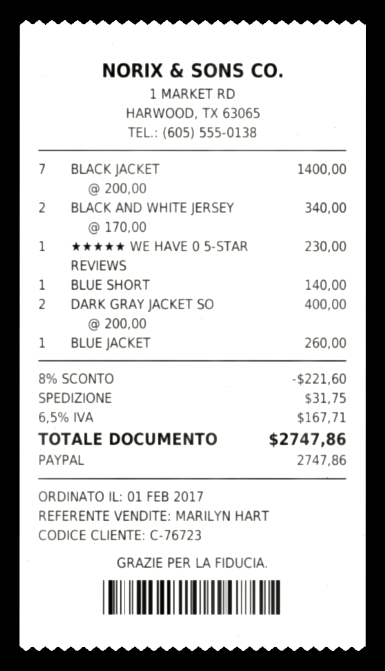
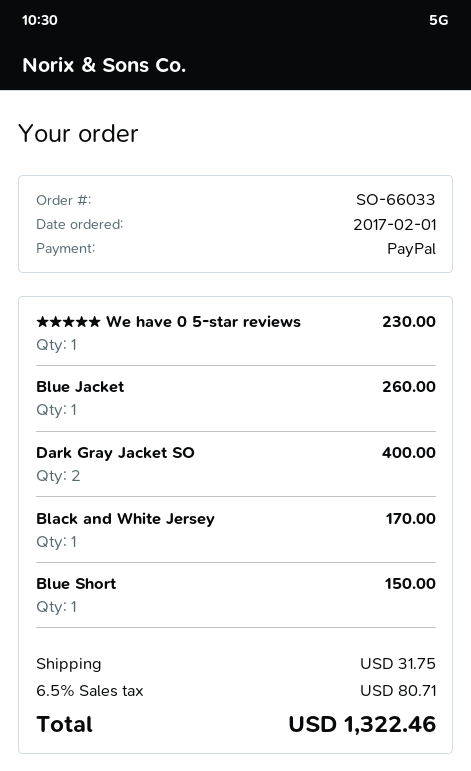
BLACK JACKET: 7 for 1400.00 -> none
BLACK AND WHITE JERSEY: 2 for 340.00 -> 1 for 170.00
BLUE SHORT: 1 for 140.00 -> 1 for 150.00
discount: 8% = 221.60 -> none
tax: 6.5% = 167.71 -> 6.5% = 80.71
total: 2747.86 -> 1322.46

